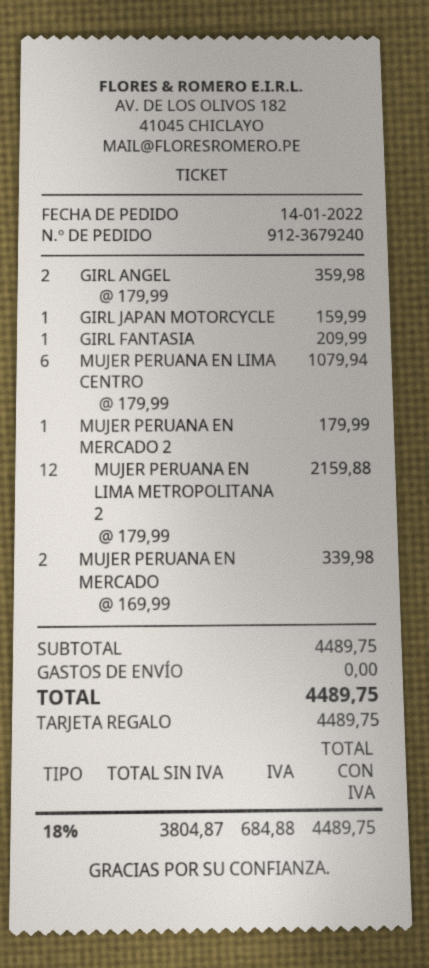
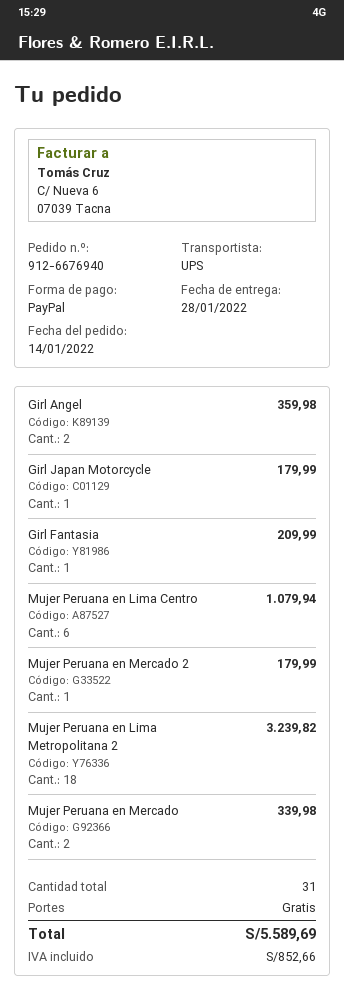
order number: 912-3679240 -> 912-6676940
payment method: gift card -> PayPal
GIRL JAPAN MOTORCYCLE: 1 for 159.99 -> 1 for 179.99
MUJER PERUANA EN LIMA METROPOLITANA 2: 12 for 2159.88 -> 18 for 3239.82
tax: 684.88 -> 852.66
total: 4489.75 -> 5589.69

